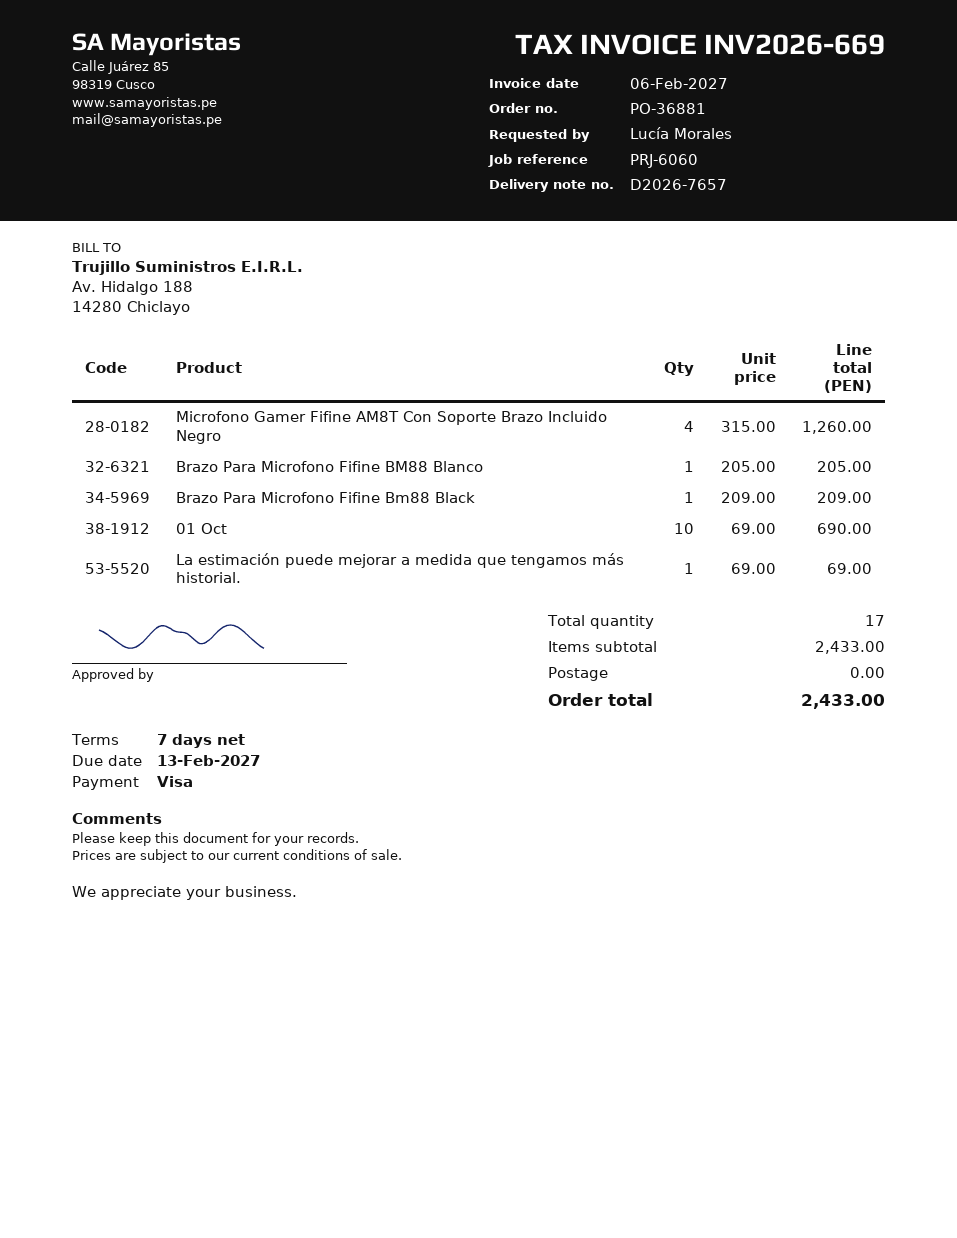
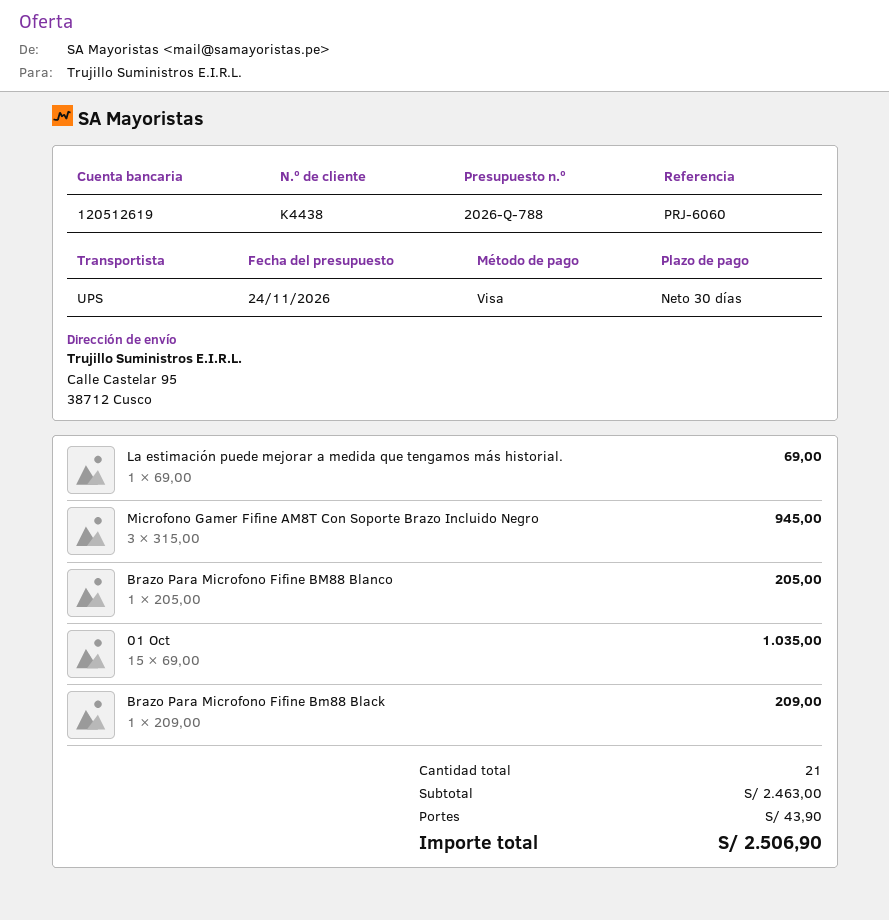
payment terms: 7 days -> 30 days
Microfono Gamer Fifine AM8T Con Soporte Brazo Incluido Negro: 4 x 315.00 = 1260.00 -> 3 x 315.00 = 945.00
01 Oct: 10 x 69.00 = 690.00 -> 15 x 69.00 = 1035.00
total quantity: 17 -> 21
subtotal: 2433.00 -> 2463.00
shipping: 0.00 -> 43.90
total: 2433.00 -> 2506.90

